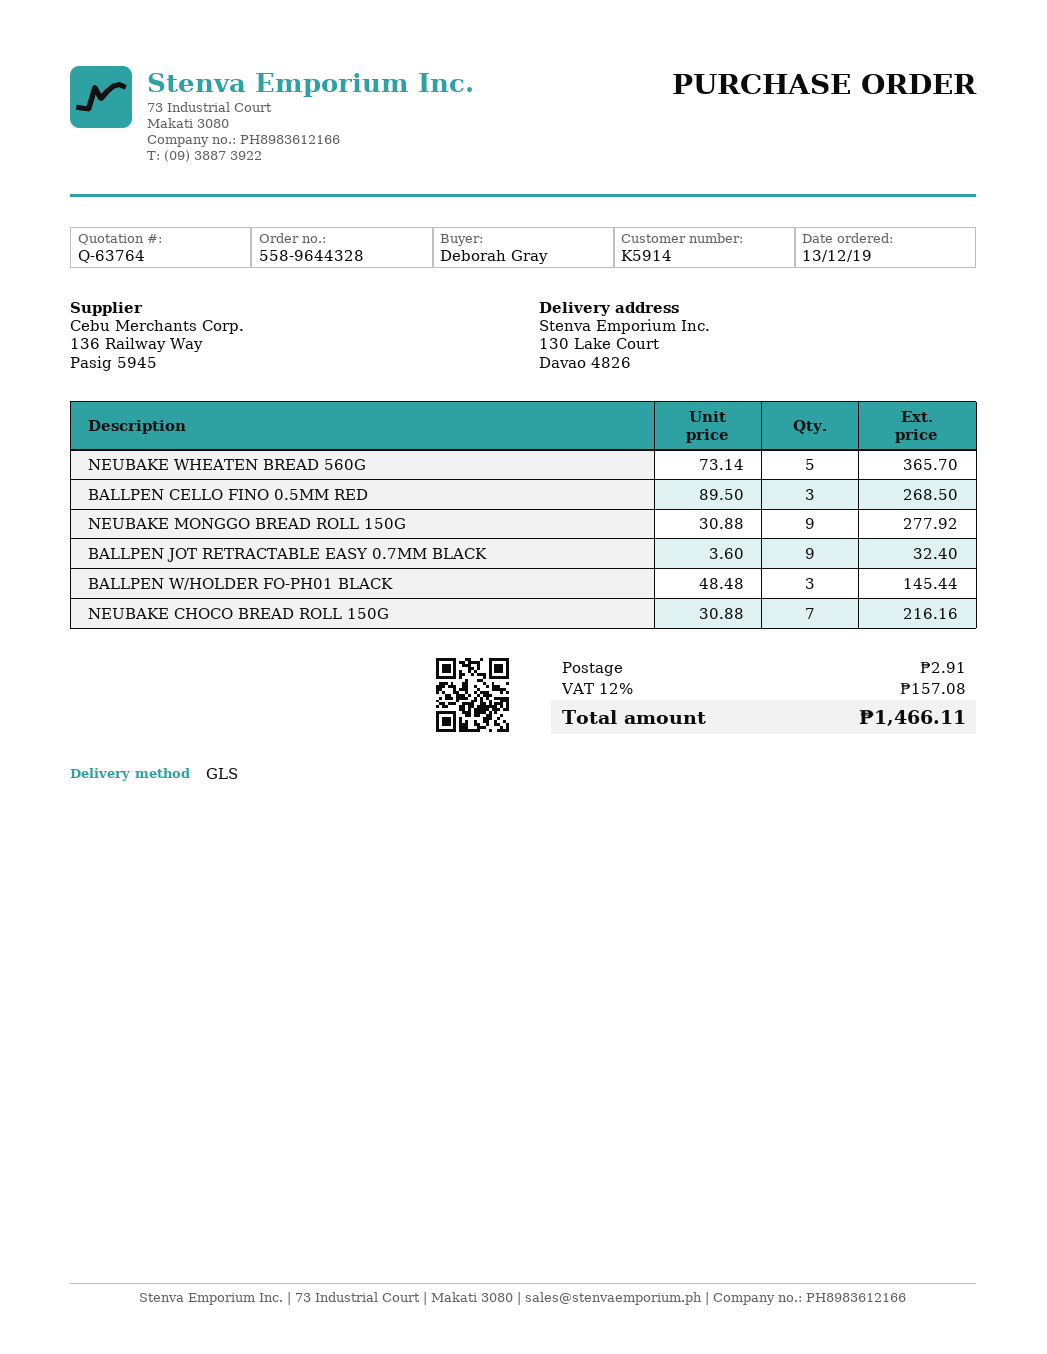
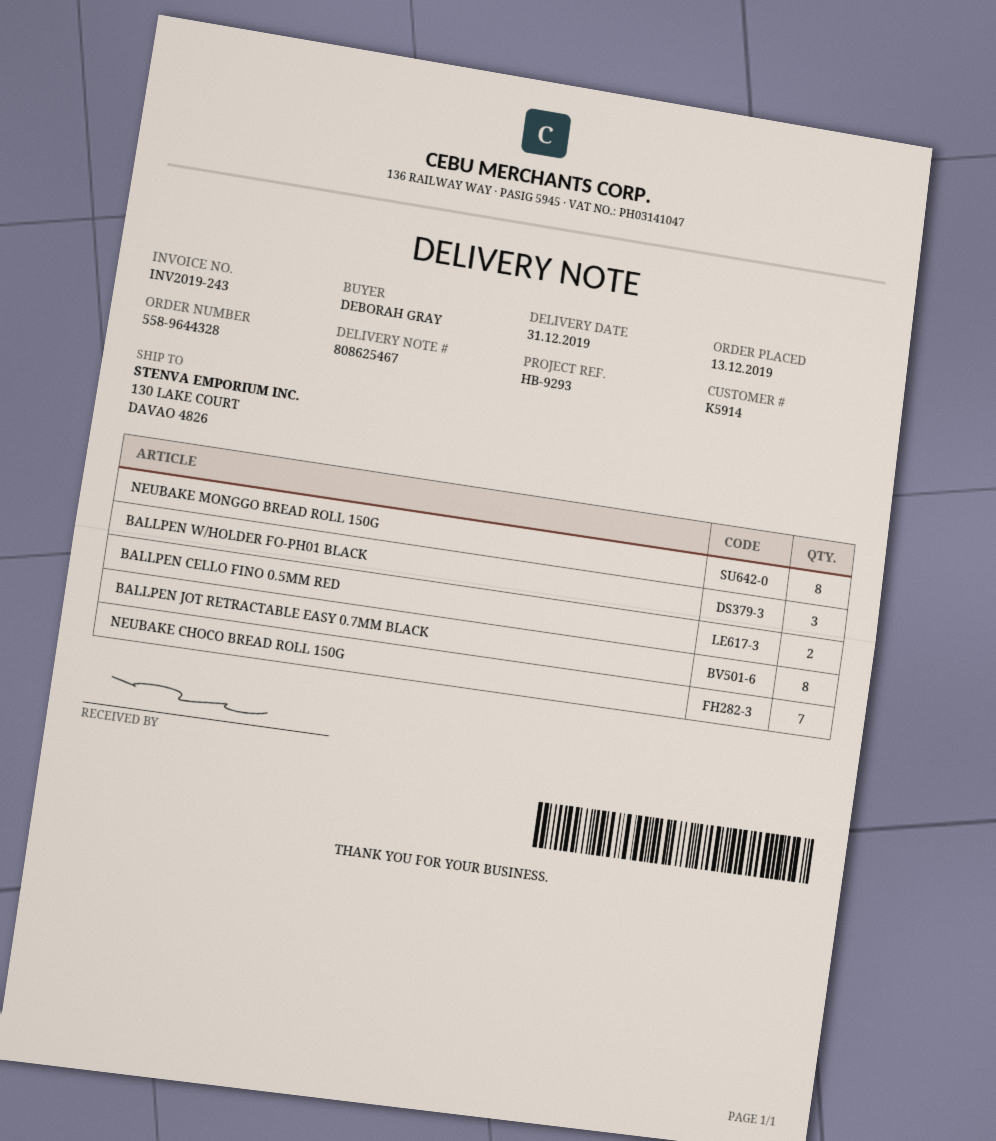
NEUBAKE WHEATEN BREAD 560G: 5 -> none
BALLPEN CELLO FINO 0.5MM RED: 3 -> 2
NEUBAKE MONGGO BREAD ROLL 150G: 9 -> 8
BALLPEN JOT RETRACTABLE EASY 0.7MM BLACK: 9 -> 8

